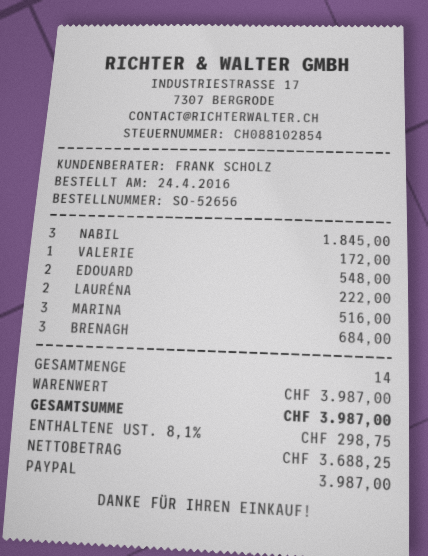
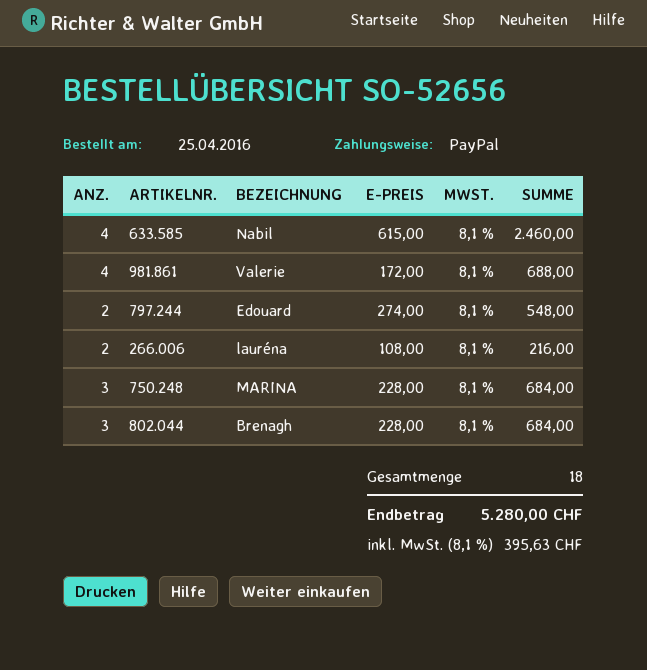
order date: 2016-04-24 -> 2016-04-25
NABIL: 3 for 1845.00 -> 4 for 2460.00
VALERIE: 1 for 172.00 -> 4 for 688.00
LAURÉNA: 2 for 222.00 -> 2 for 216.00
MARINA: 3 for 516.00 -> 3 for 684.00
total quantity: 14 -> 18
tax: 8.1% = 298.75 -> 8.1% = 395.63
total: 3987.00 -> 5280.00

